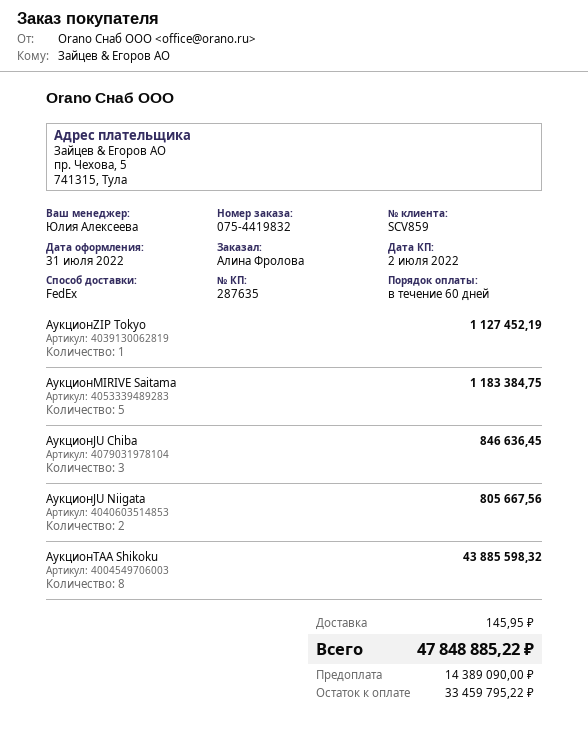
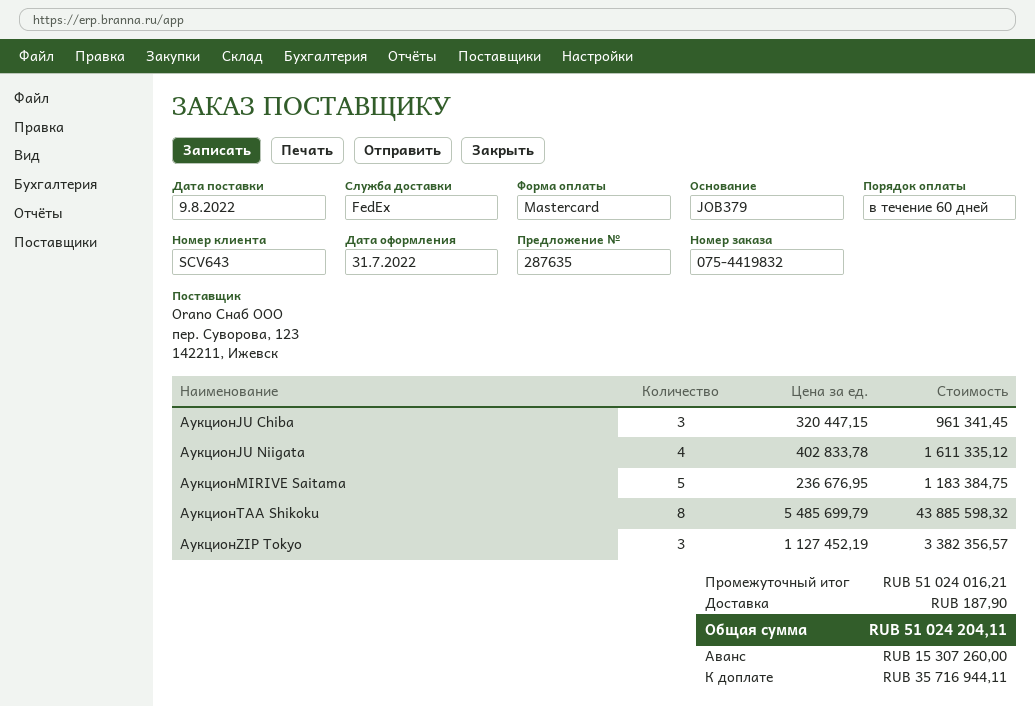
customer number: SCV859 -> SCV643
АукционZIP Tokyo: 1 for 1127452.19 -> 3 for 3382356.57
АукционJU Chiba: 3 for 846636.45 -> 3 for 961341.45
АукционJU Niigata: 2 for 805667.56 -> 4 for 1611335.12
shipping: 145.95 -> 187.90
total: 47848885.22 -> 51024204.11
deposit: 14389090.00 -> 15307260.00
balance: 33459795.22 -> 35716944.11

